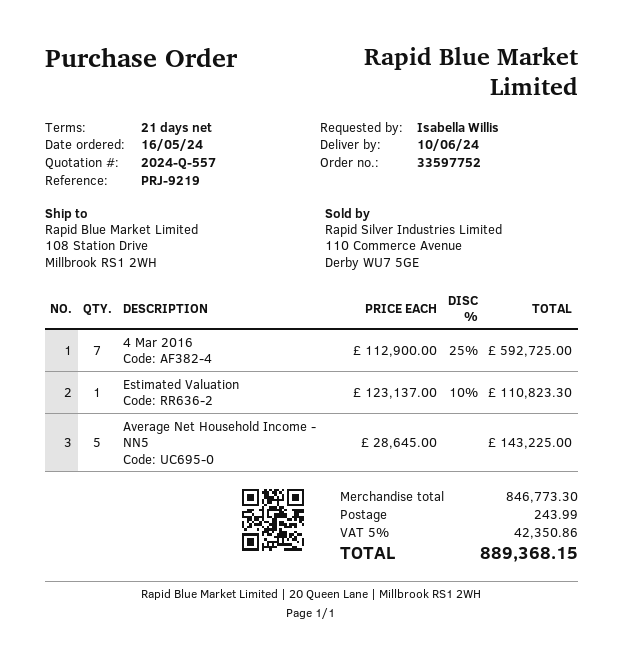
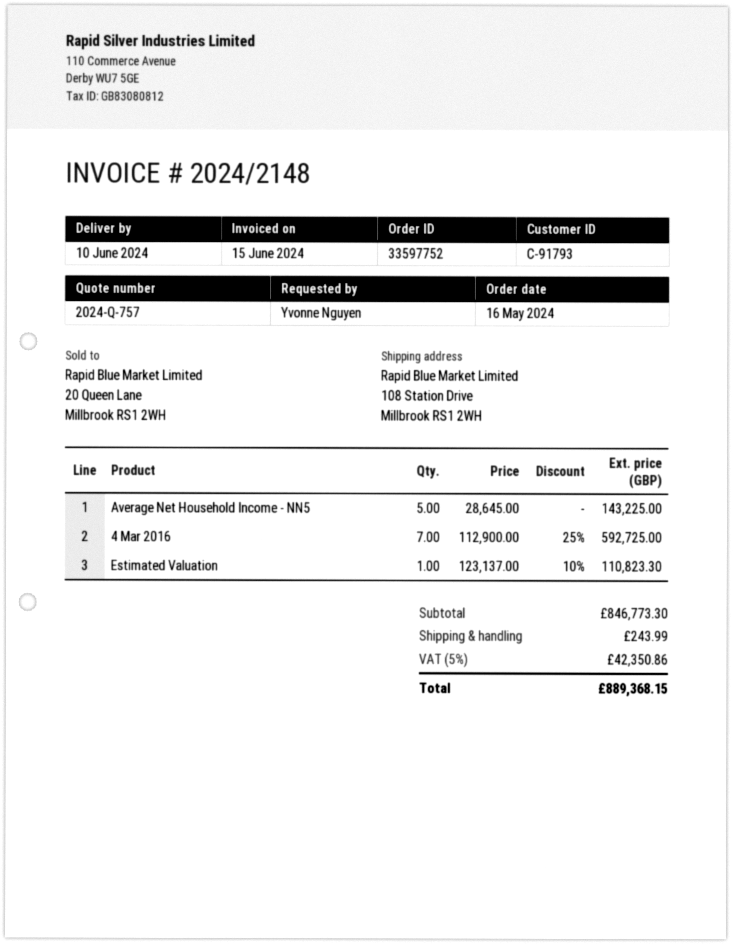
quote number: 2024-Q-557 -> 2024-Q-757
ordered by: Isabella Willis -> Yvonne Nguyen

